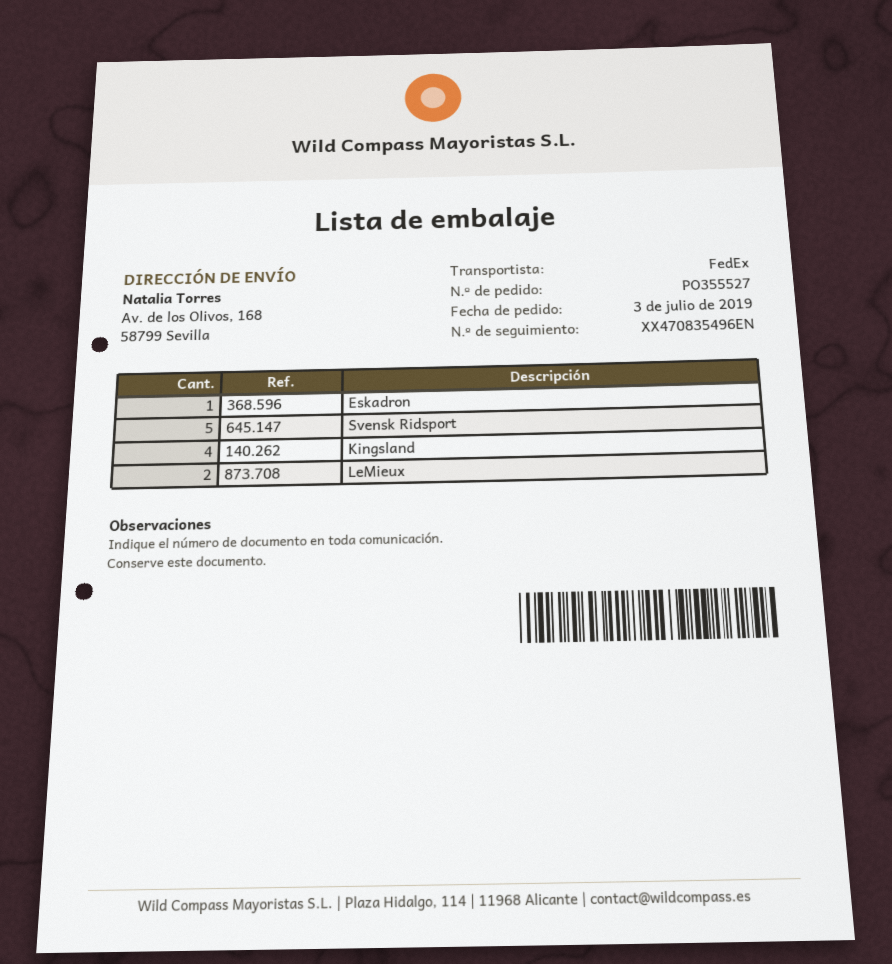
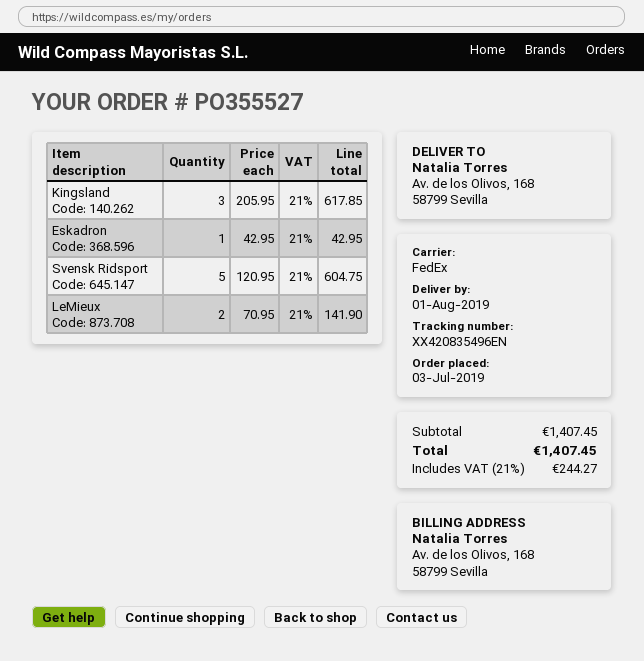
tracking number: XX470835496EN -> XX420835496EN
Kingsland: 4 -> 3

